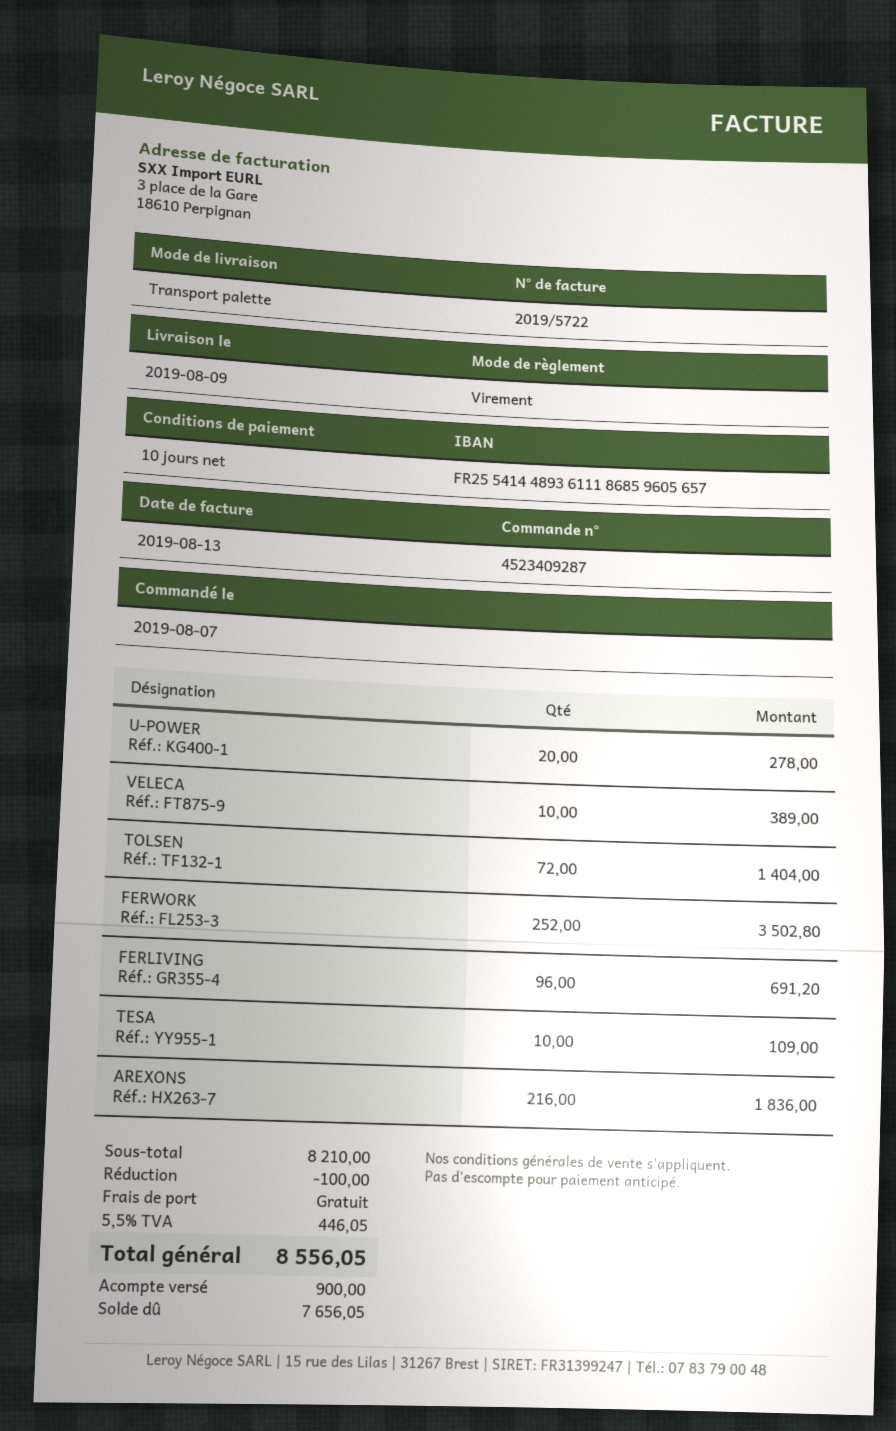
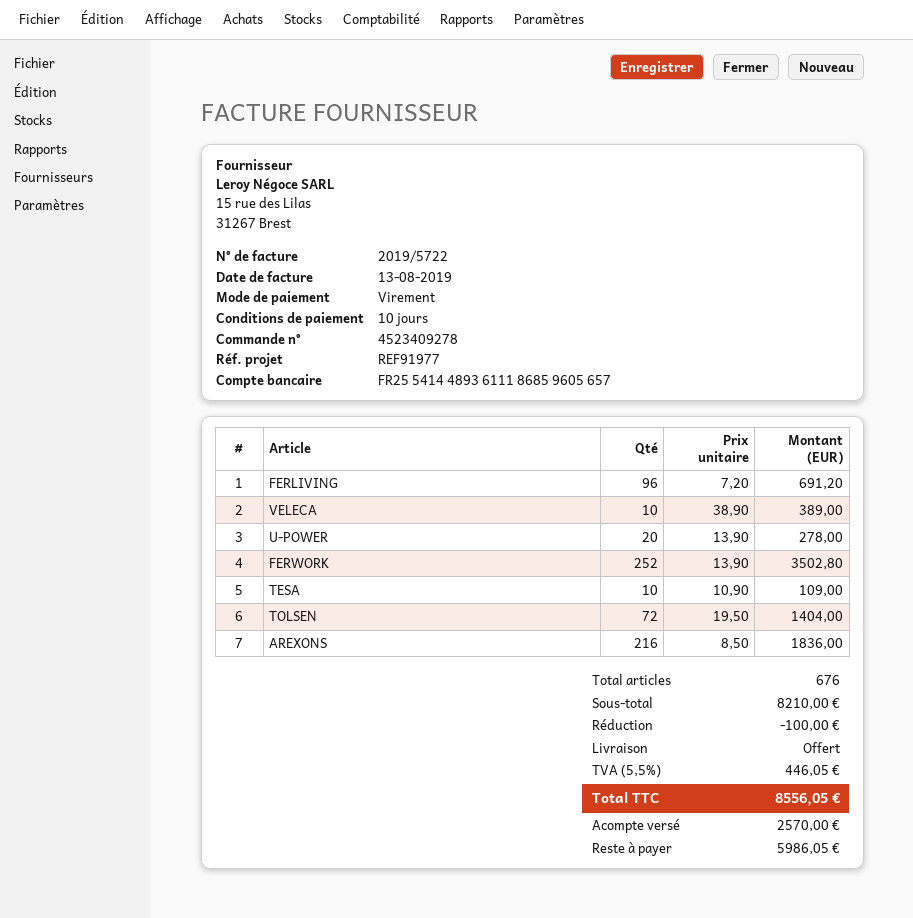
order number: 4523409287 -> 4523409278
deposit: 900.00 -> 2570.00
balance: 7656.05 -> 5986.05

